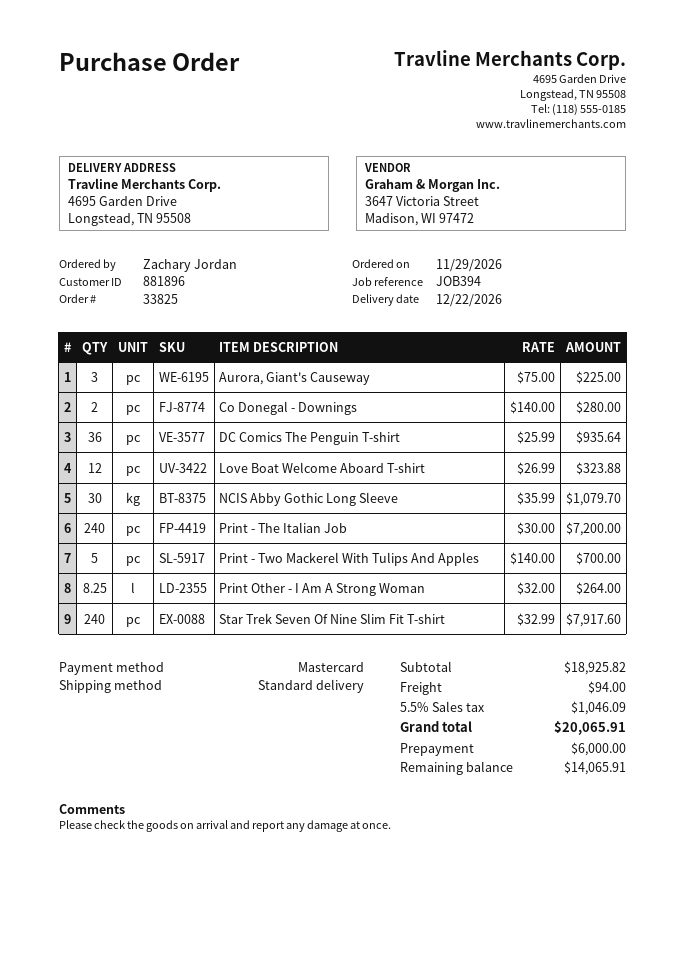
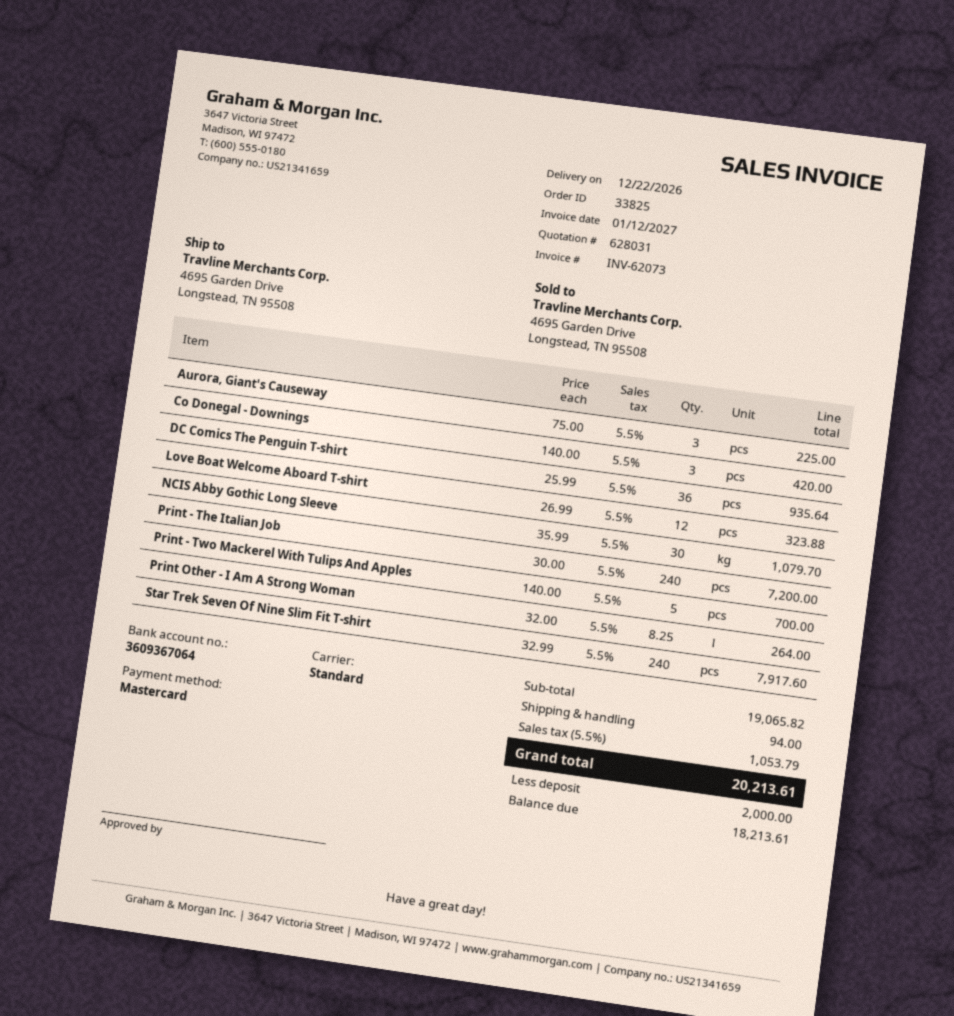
Co Donegal - Downings: 2 x 140.00 = 280.00 -> 3 x 140.00 = 420.00
subtotal: 18925.82 -> 19065.82
tax: 5.5% = 1046.09 -> 5.5% = 1053.79
total: 20065.91 -> 20213.61
deposit: 6000.00 -> 2000.00
balance: 14065.91 -> 18213.61

